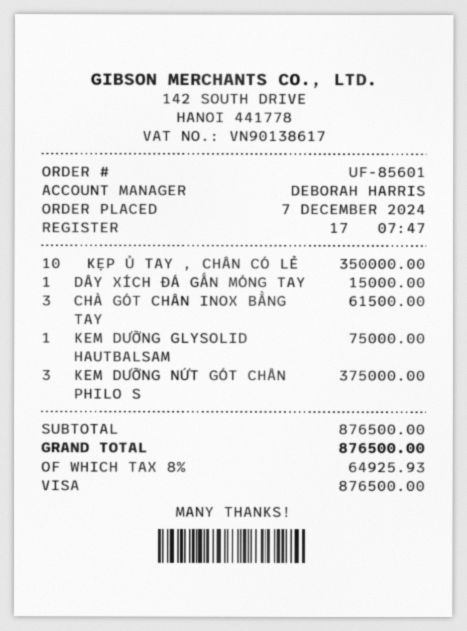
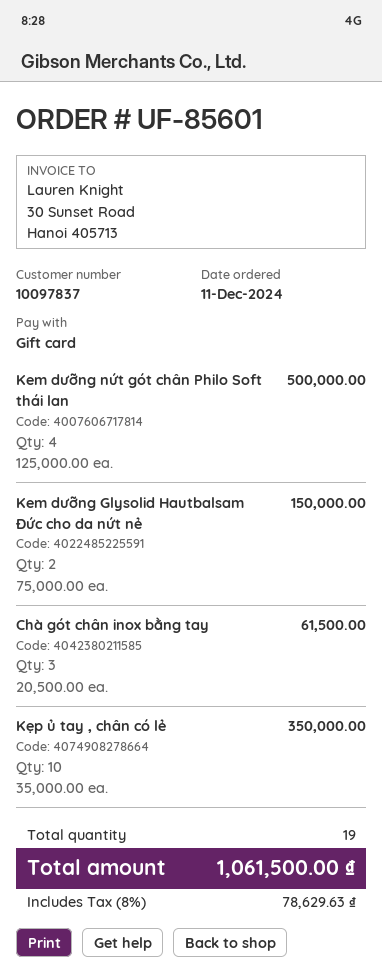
order date: 2024-12-07 -> 2024-12-11
payment method: Visa -> gift card
DÂY XÍCH ĐÁ GẮN MÓNG TAY: 1 for 15000.00 -> none
KEM DƯỠNG GLYSOLID HAUTBALSAM: 1 for 75000.00 -> 2 for 150000.00
KEM DƯỠNG NỨT GÓT CHÂN PHILO S: 3 for 375000.00 -> 4 for 500000.00
tax: 8% = 64925.93 -> 8% = 78629.63
total: 876500.00 -> 1061500.00

